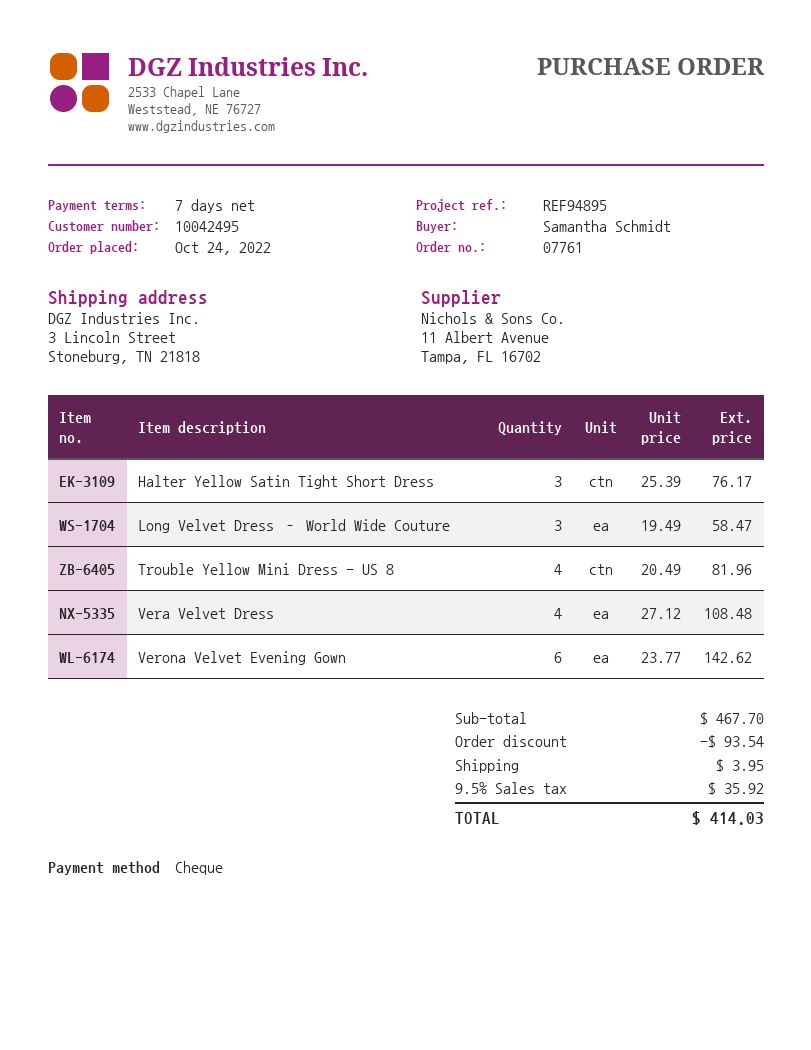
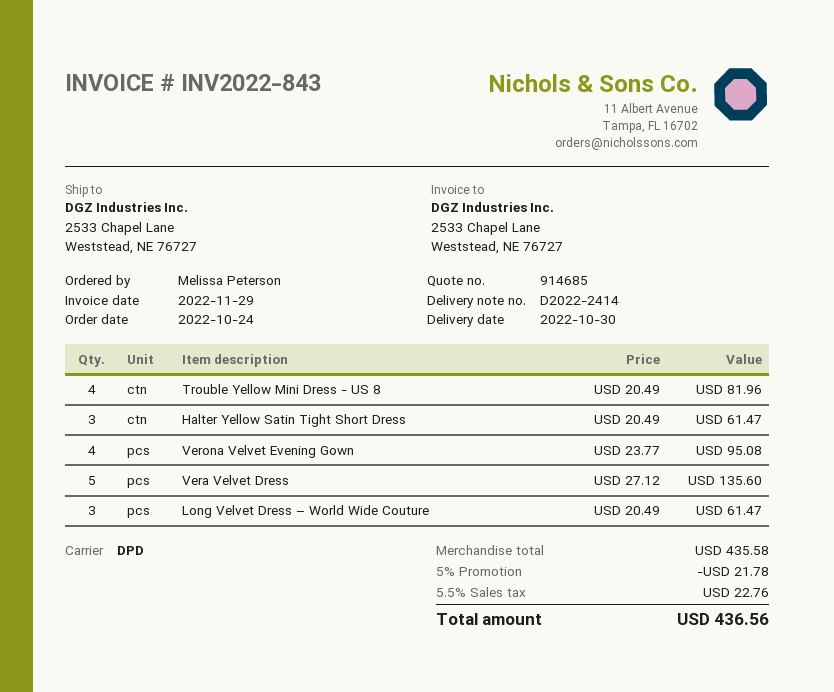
ordered by: Samantha Schmidt -> Melissa Peterson
ship to: 3 Lincoln Street, Stoneburg, TN 21818 -> 2533 Chapel Lane, Weststead, NE 76727
Halter Yellow Satin Tight Short Dress: 3 x 25.39 = 76.17 -> 3 x 20.49 = 61.47
Long Velvet Dress – World Wide Couture: 3 x 19.49 = 58.47 -> 3 x 20.49 = 61.47
Vera Velvet Dress: 4 x 27.12 = 108.48 -> 5 x 27.12 = 135.60
Verona Velvet Evening Gown: 6 x 23.77 = 142.62 -> 4 x 23.77 = 95.08
subtotal: 467.70 -> 435.58
discount: 93.54 -> 21.78
shipping: 3.95 -> none
tax: 9.5% = 35.92 -> 5.5% = 22.76
total: 414.03 -> 436.56

